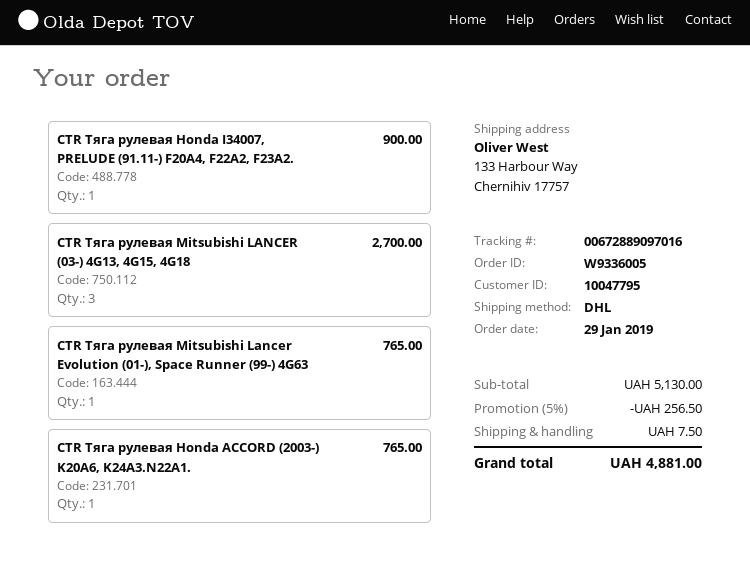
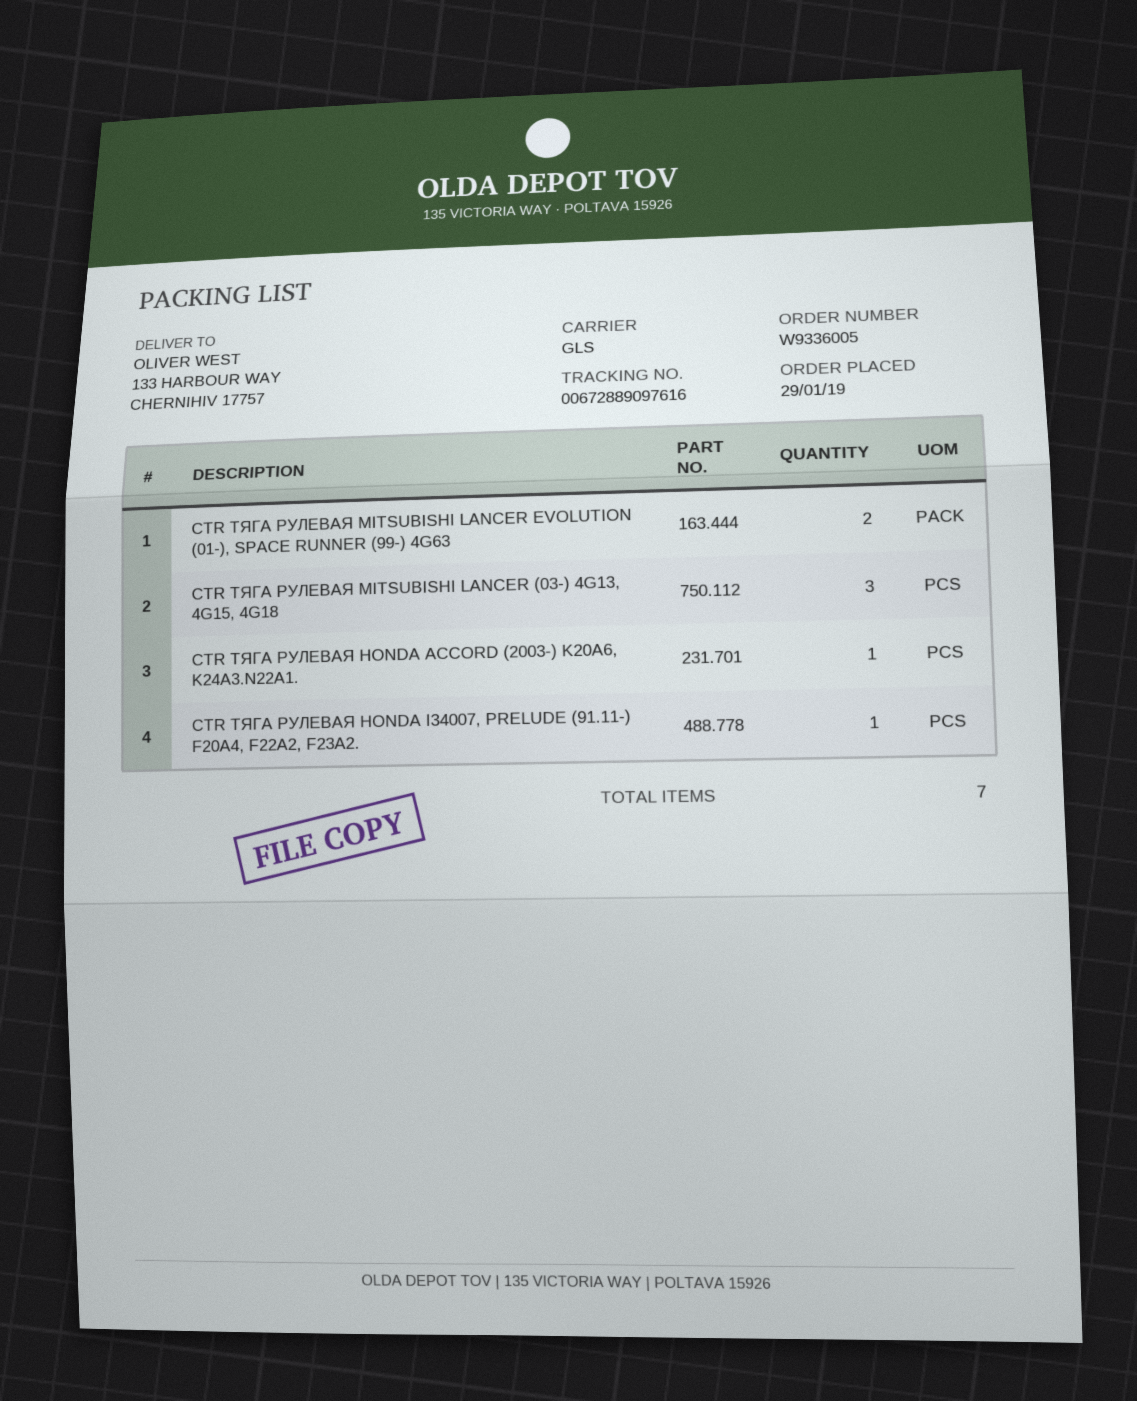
shipping method: DHL -> GLS
tracking number: 00672889097016 -> 00672889097616
CTR Тяга рулевая Mitsubishi Lancer Evolution (01-), Space Runner (99-) 4G63: 1 -> 2

